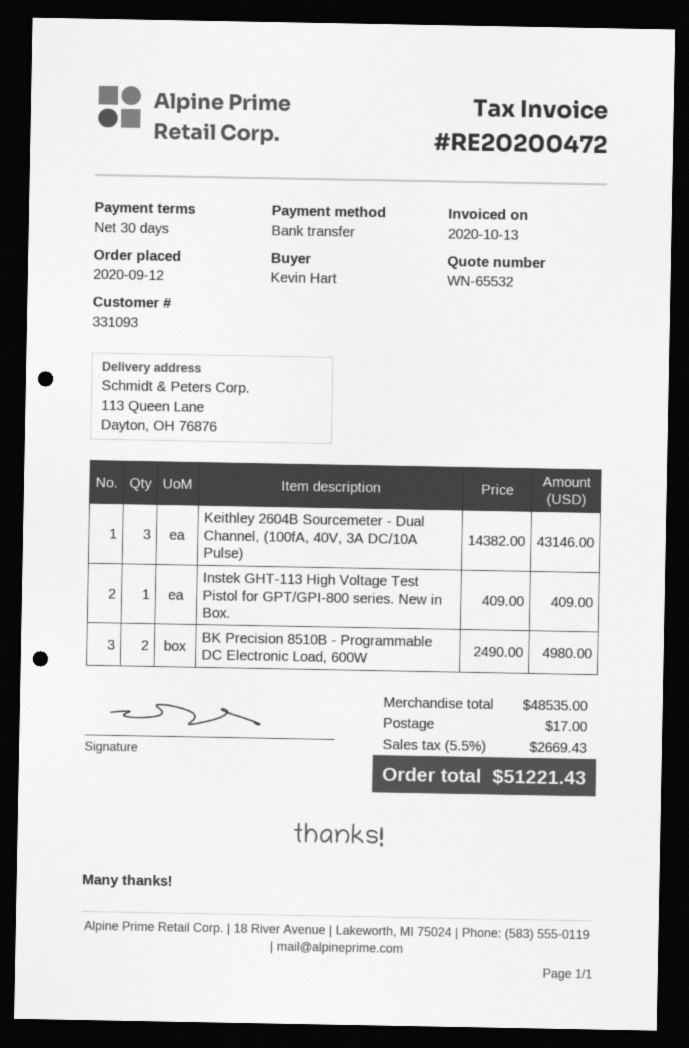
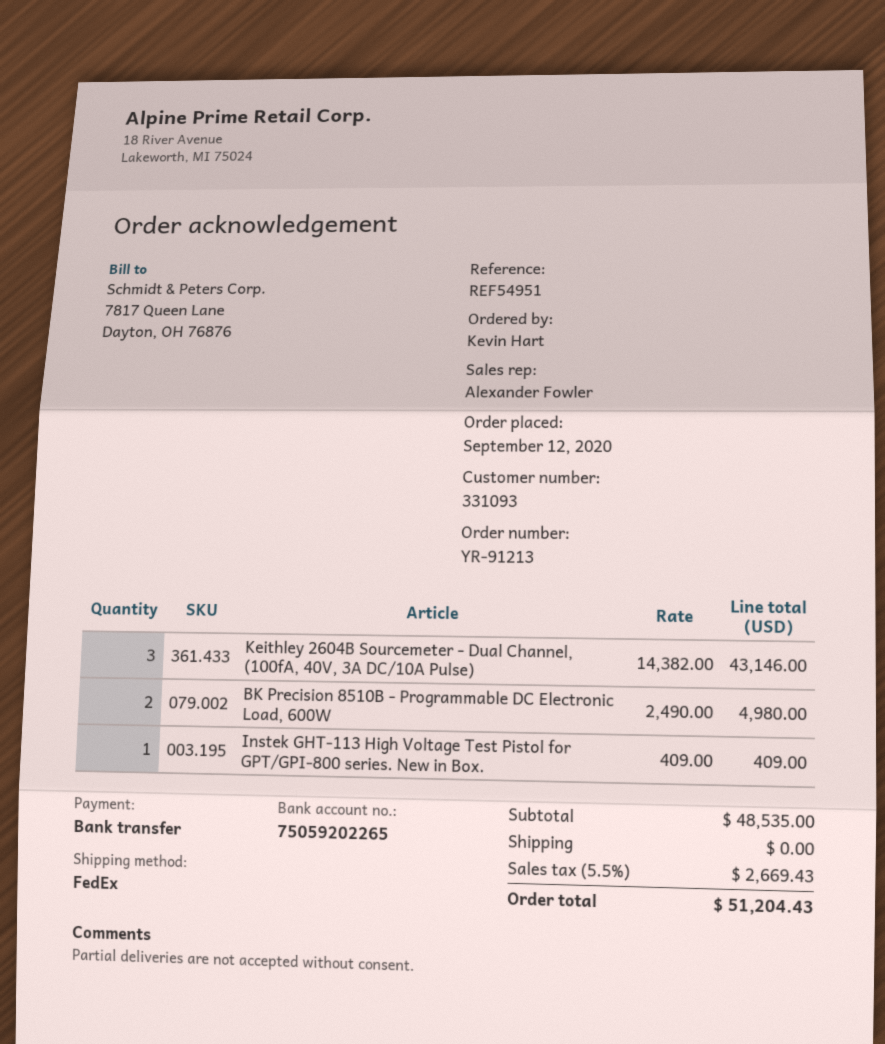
shipping: 17.00 -> 0.00
total: 51221.43 -> 51204.43

